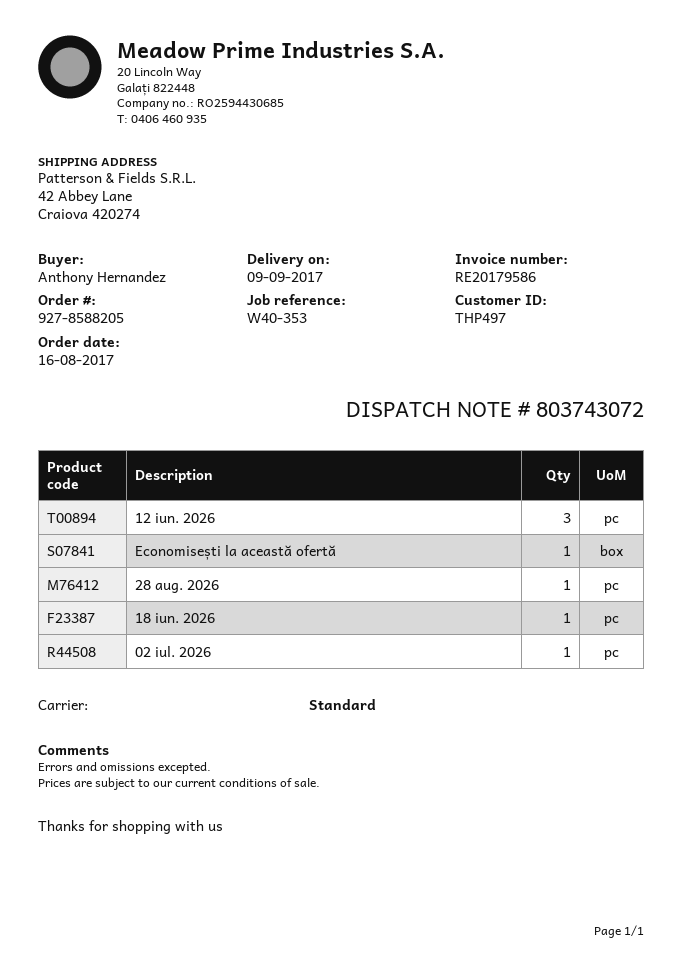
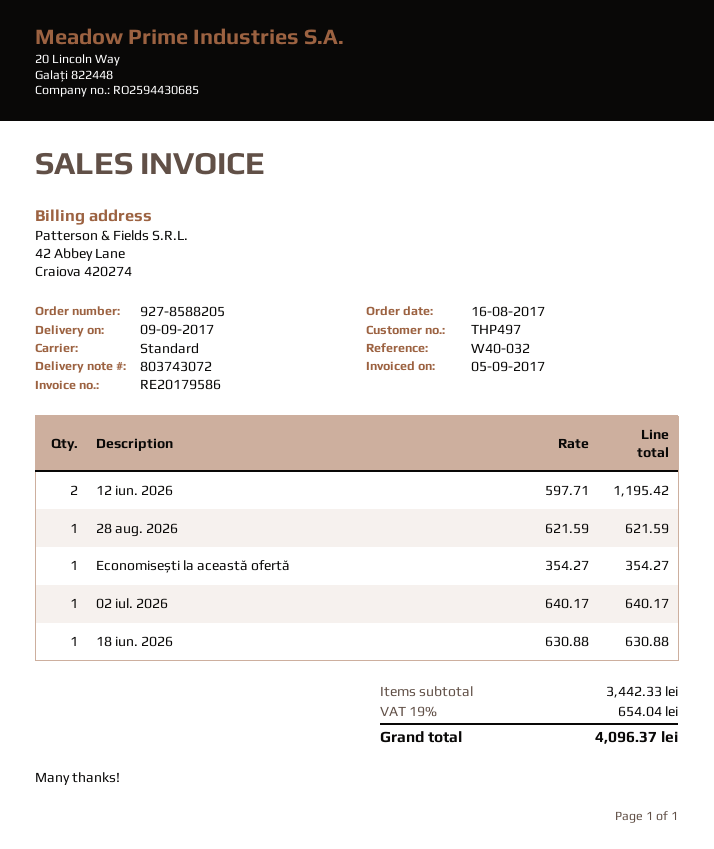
reference: W40-353 -> W40-032
12 iun. 2026: 3 -> 2

